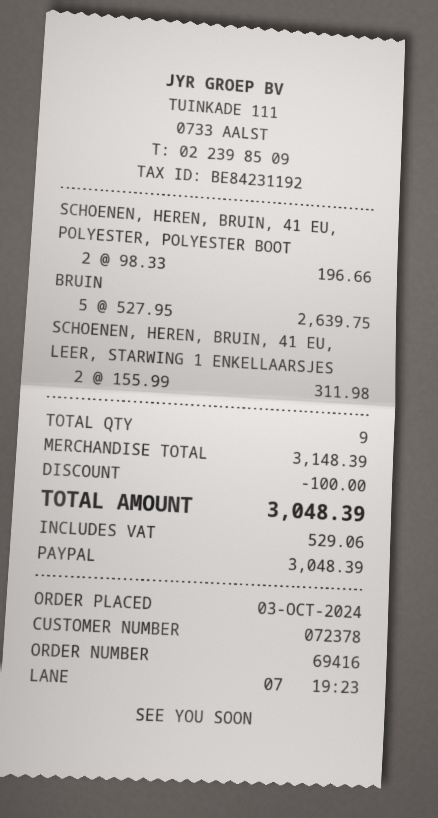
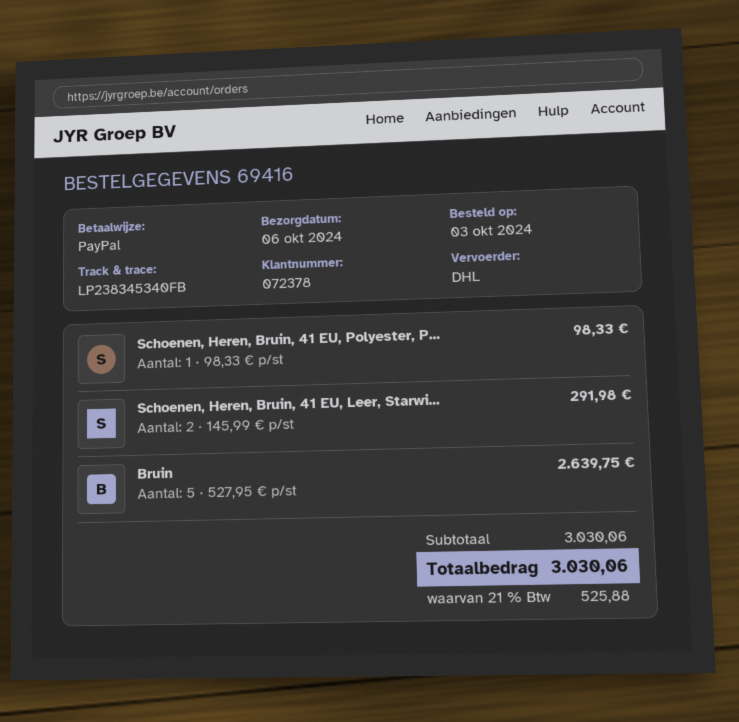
SCHOENEN, HEREN, BRUIN, 41 EU, POLYESTER, POLYESTER BOOT: 2 x 98.33 = 196.66 -> 1 x 98.33 = 98.33
SCHOENEN, HEREN, BRUIN, 41 EU, LEER, STARWING 1 ENKELLAARSJES: 2 x 155.99 = 311.98 -> 2 x 145.99 = 291.98
subtotal: 3148.39 -> 3030.06
discount: 100.00 -> none
tax: 529.06 -> 525.88
total: 3048.39 -> 3030.06

